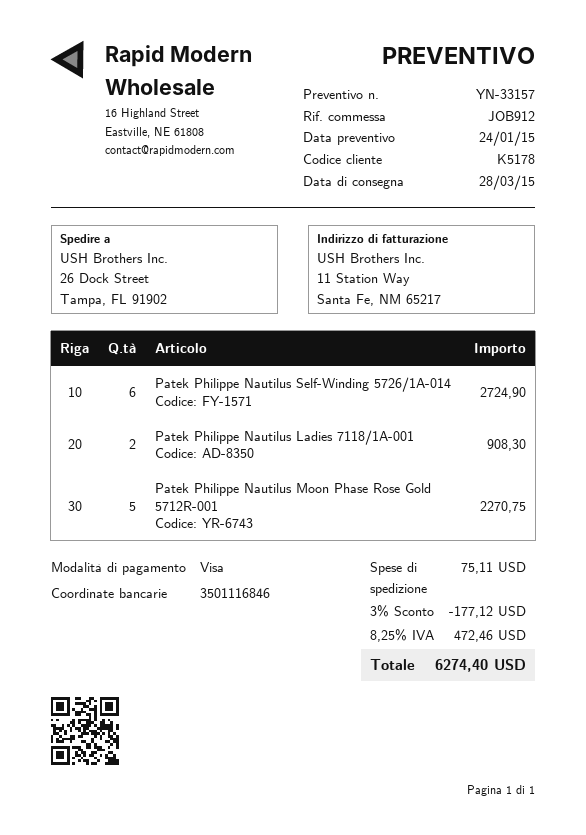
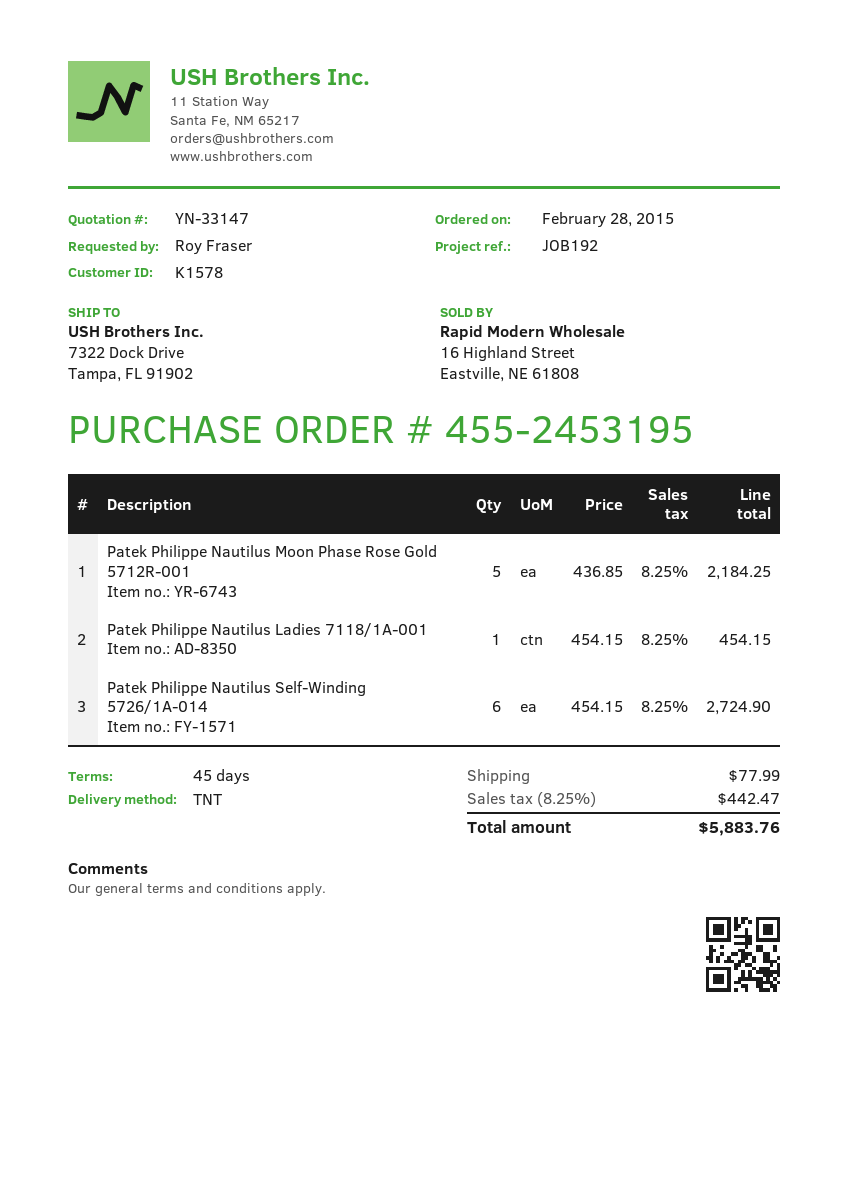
quote number: YN-33157 -> YN-33147
customer number: K5178 -> K1578
reference: JOB912 -> JOB192
ship to: 26 Dock Street, Tampa, FL 91902 -> 7322 Dock Drive, Tampa, FL 91902
Patek Philippe Nautilus Ladies 7118/1A-001: 2 for 908.30 -> 1 for 454.15
Patek Philippe Nautilus Moon Phase Rose Gold 5712R-001: 5 for 2270.75 -> 5 for 2184.25
discount: 3% = 177.12 -> none
shipping: 75.11 -> 77.99
tax: 8.25% = 472.46 -> 8.25% = 442.47
total: 6274.40 -> 5883.76

